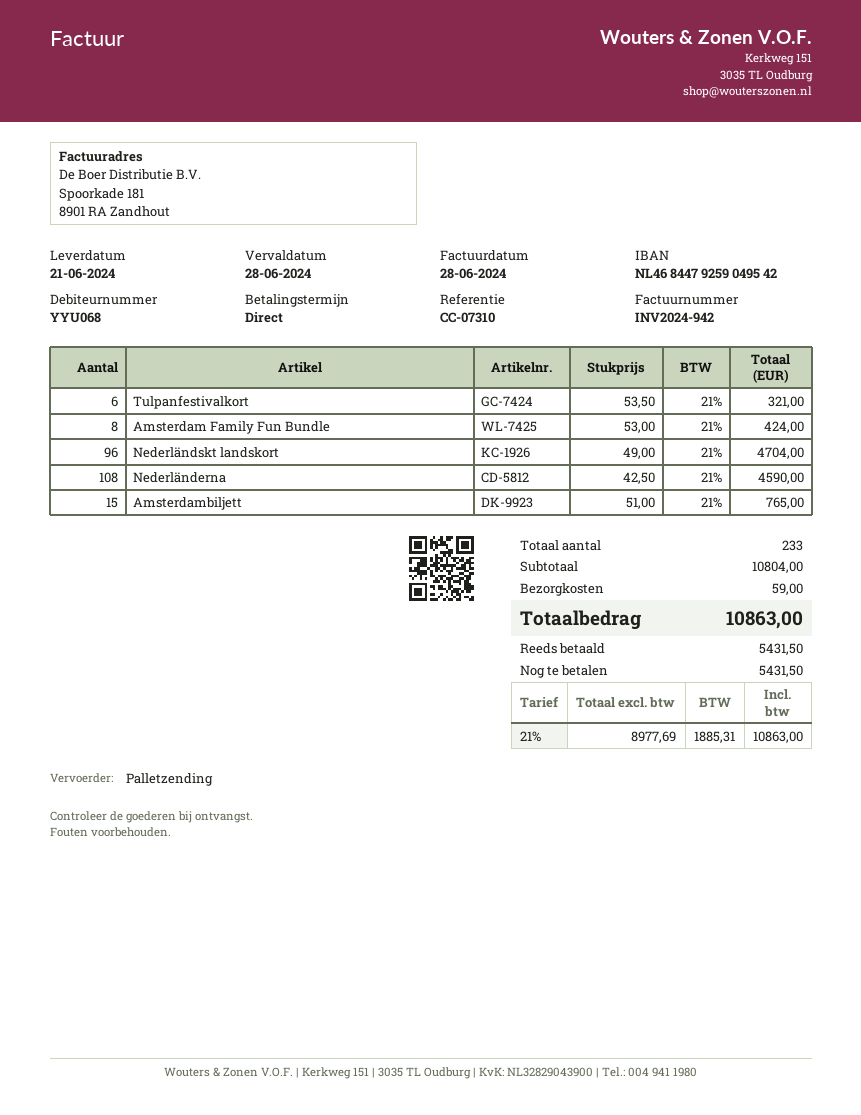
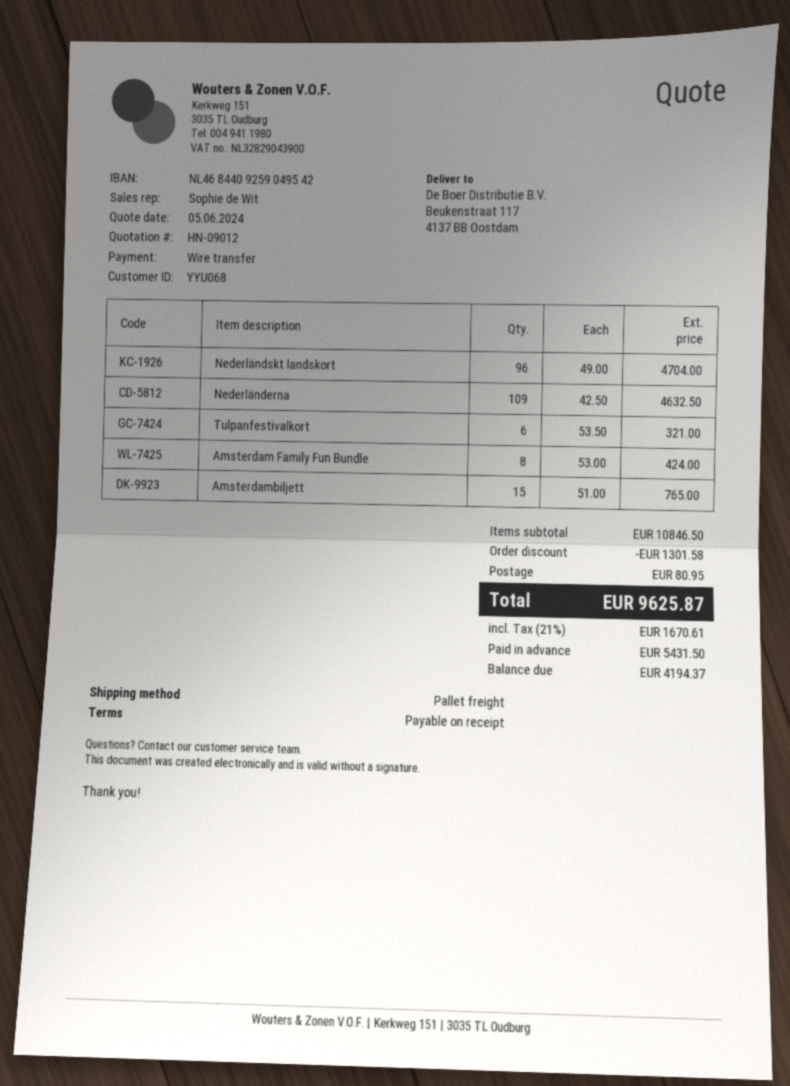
bank account: NL4684479259049542 -> NL4684409259049542
Nederländerna: 108 x 42.50 = 4590.00 -> 109 x 42.50 = 4632.50
subtotal: 10804.00 -> 10846.50
discount: none -> 1301.58
shipping: 59.00 -> 80.95
tax: 21% = 1885.31 -> 21% = 1670.61
total: 10863.00 -> 9625.87
balance: 5431.50 -> 4194.37

